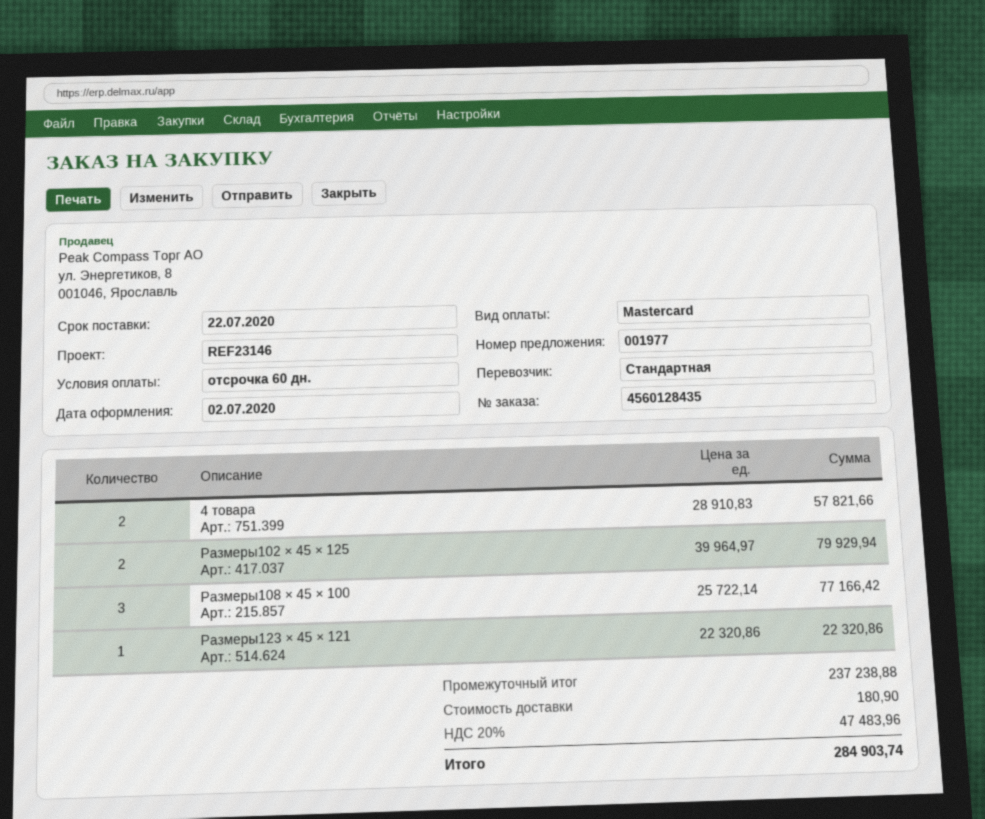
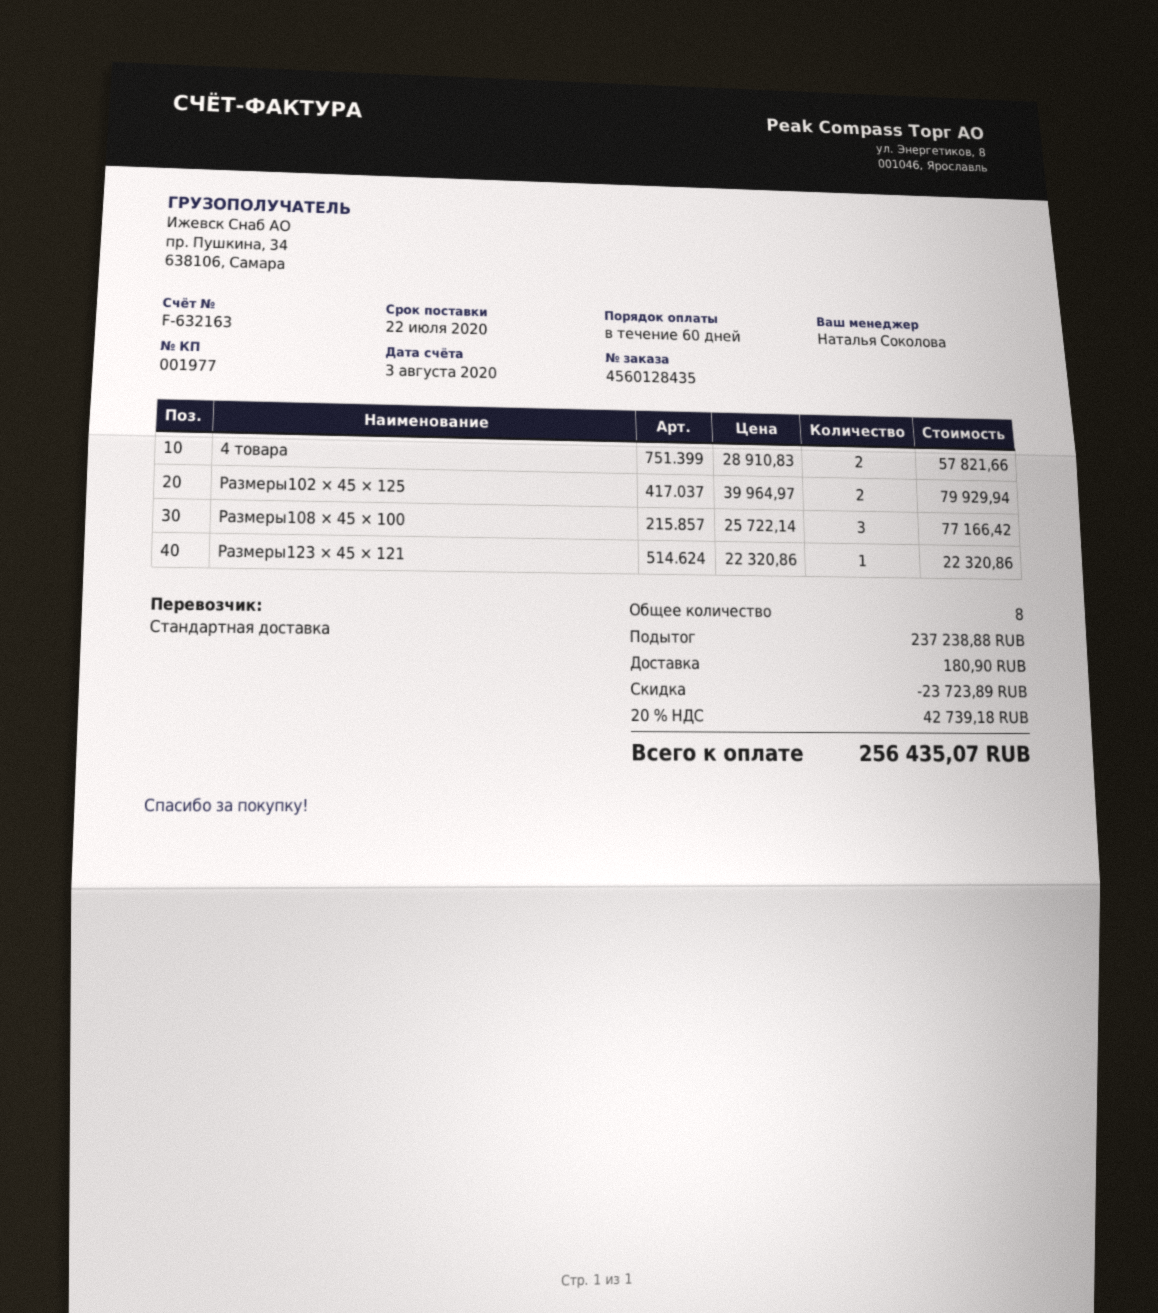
discount: none -> 23723.89
tax: 20% = 47483.96 -> 20% = 42739.18
total: 284903.74 -> 256435.07

